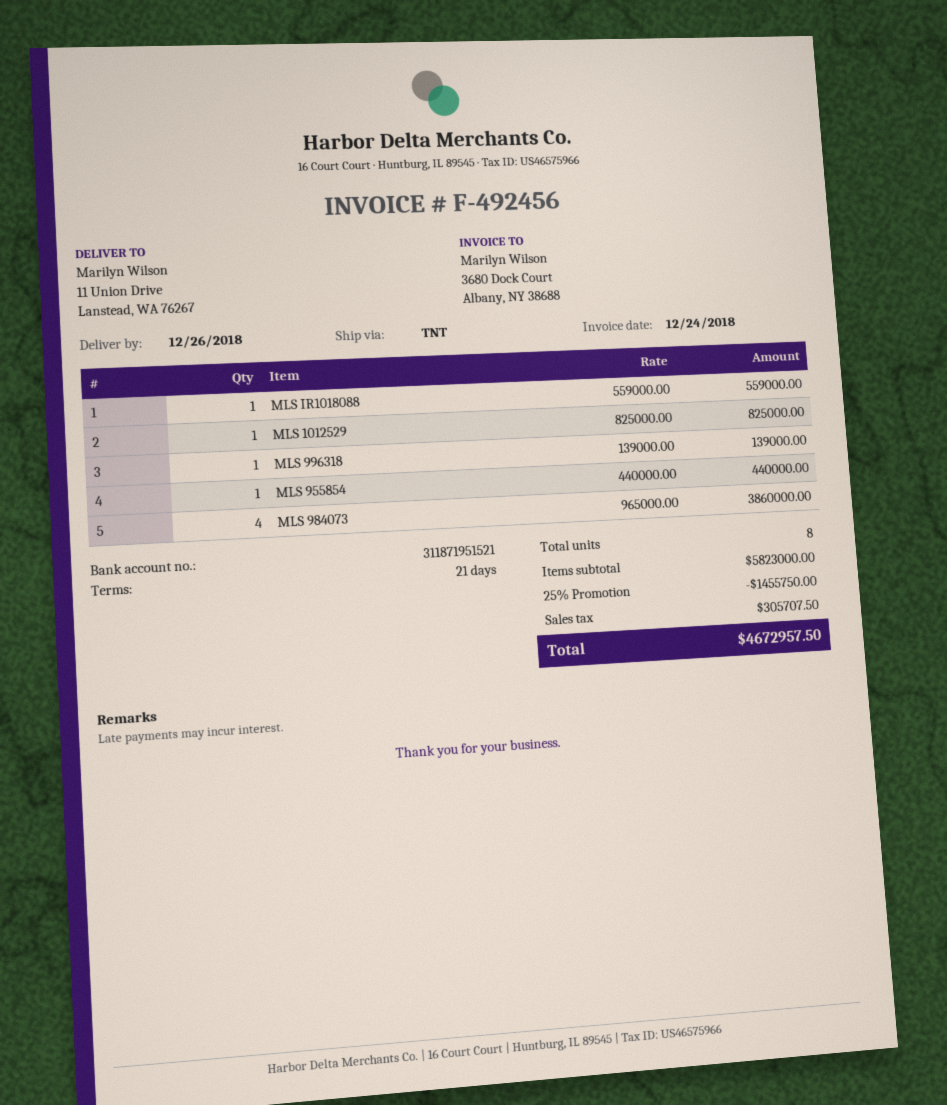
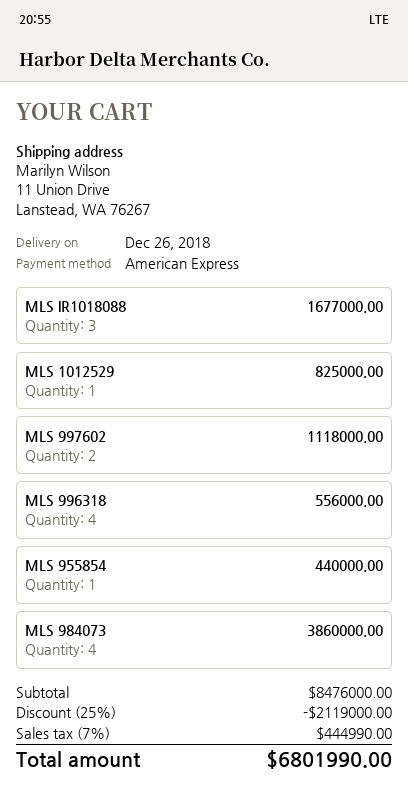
MLS IR1018088: 1 for 559000.00 -> 3 for 1677000.00
MLS 996318: 1 for 139000.00 -> 4 for 556000.00
MLS 997602: none -> 2 for 1118000.00
subtotal: 5823000.00 -> 8476000.00
discount: 25% = 1455750.00 -> 25% = 2119000.00
tax: 305707.50 -> 444990.00
total: 4672957.50 -> 6801990.00

